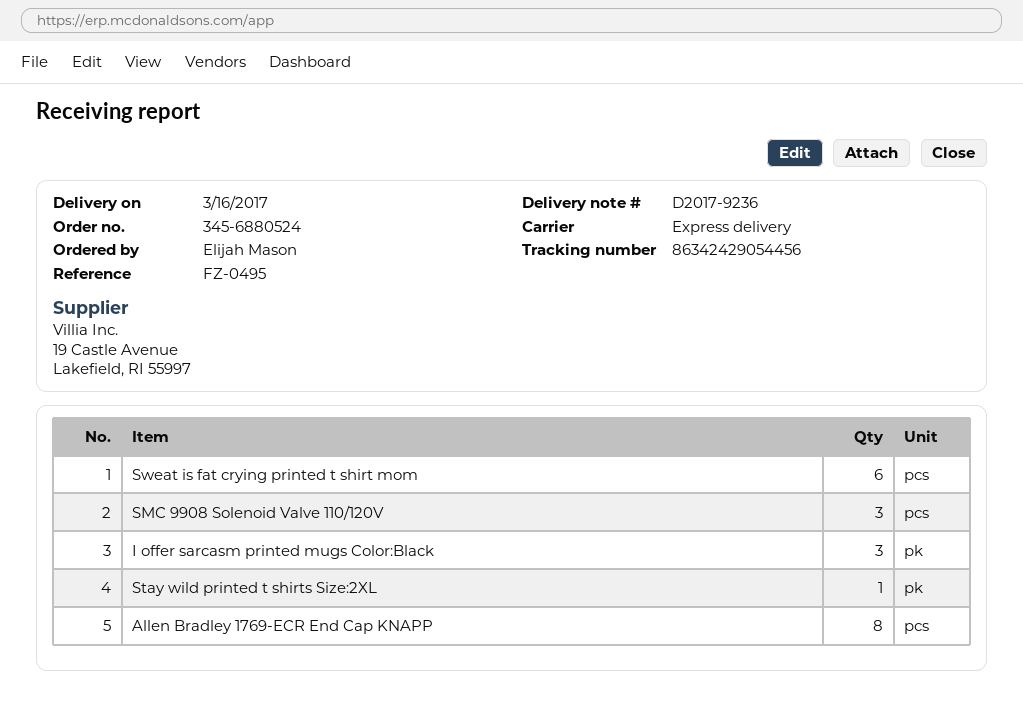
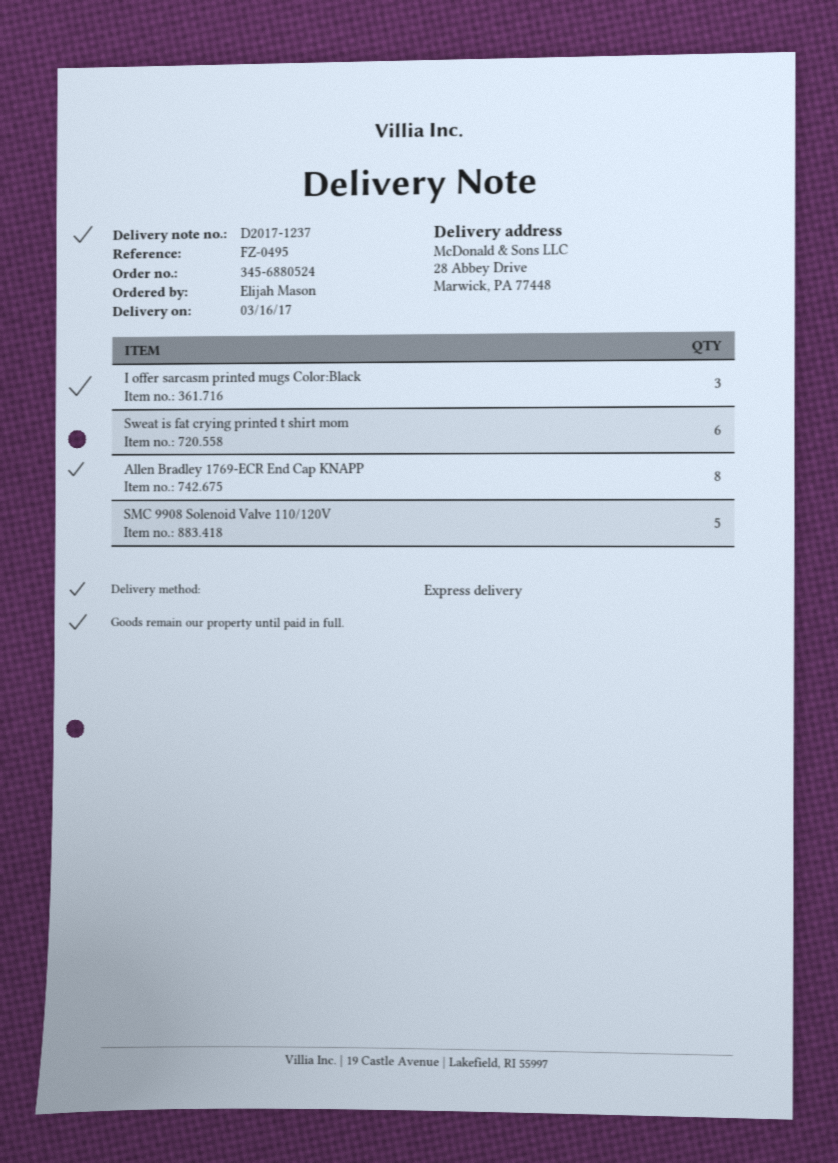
delivery note number: D2017-9236 -> D2017-1237
SMC 9908 Solenoid Valve 110/120V: 3 -> 5
Stay wild printed t shirts Size:2XL: 1 -> none

